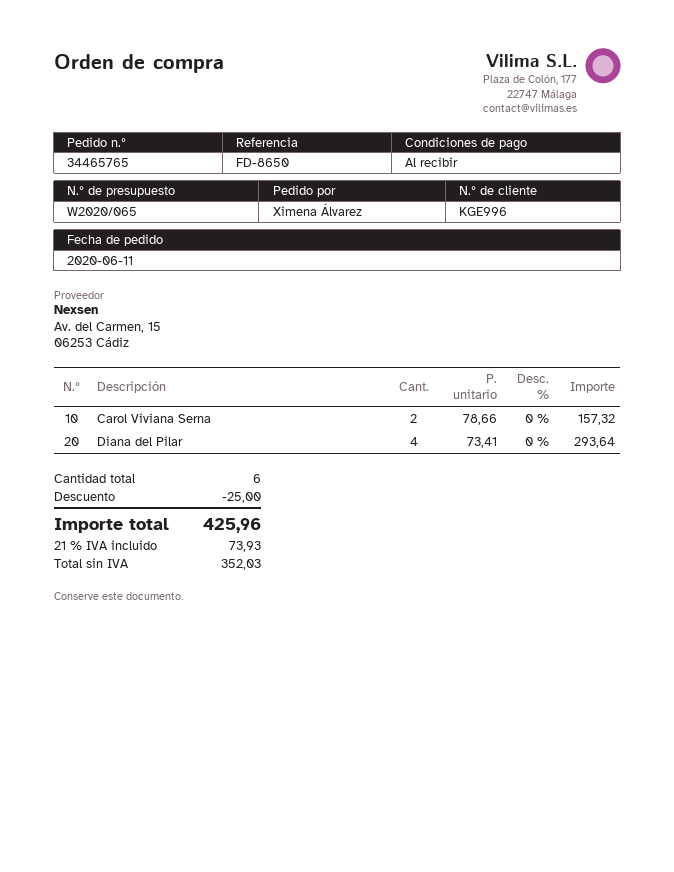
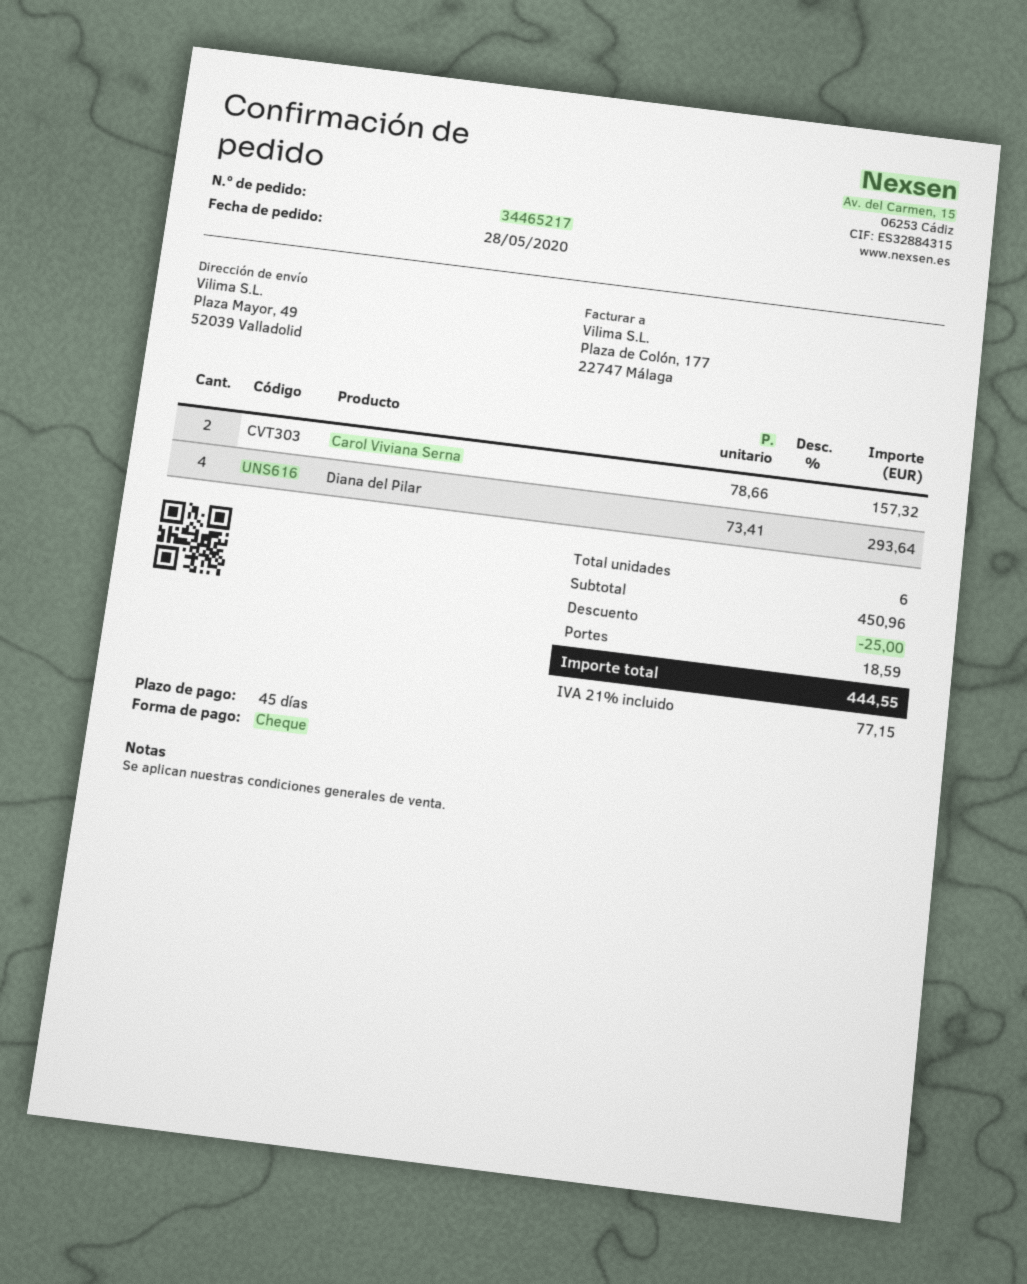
order number: 34465765 -> 34465217
order date: 2020-06-11 -> 2020-05-28
payment terms: on receipt -> 45 days
shipping: none -> 18.59
tax: 21% = 73.93 -> 21% = 77.15
total: 425.96 -> 444.55

